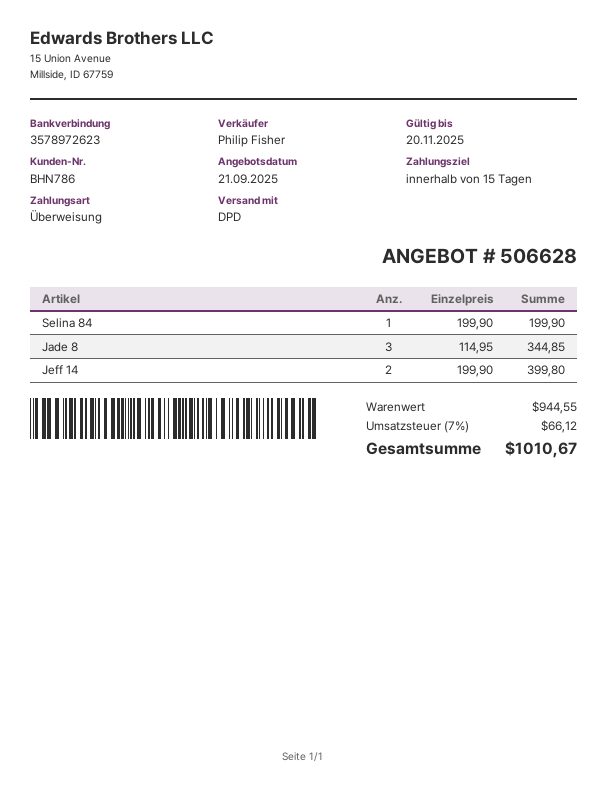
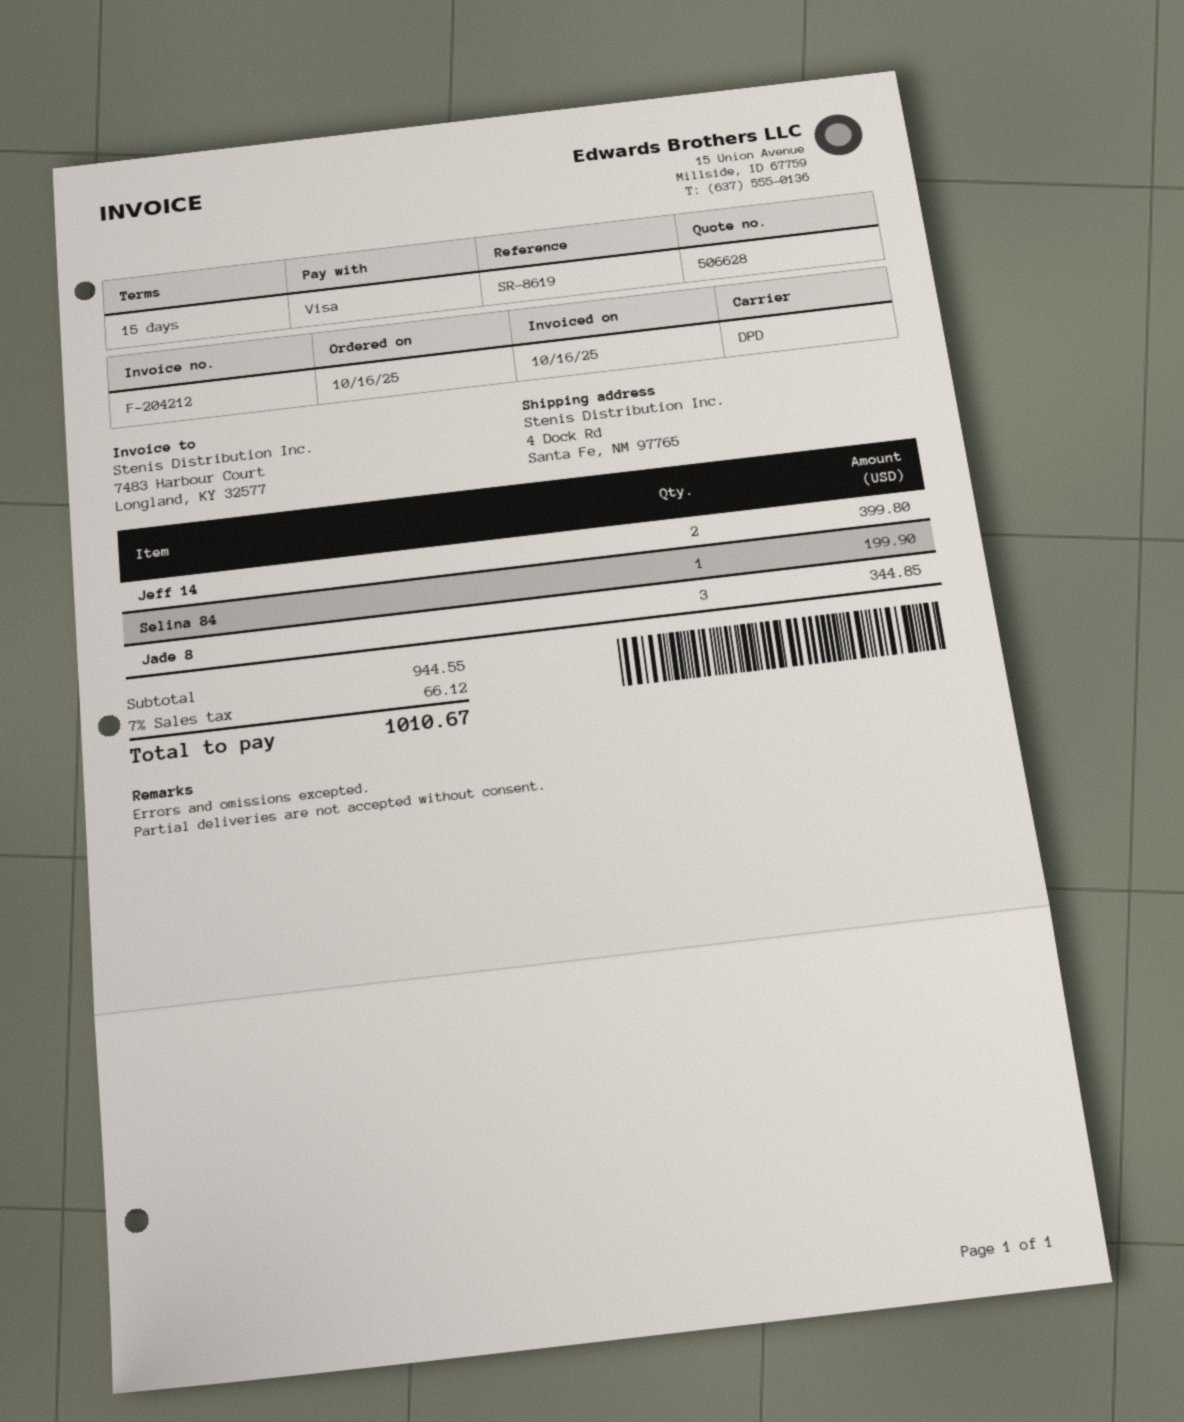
payment method: bank transfer -> Visa

